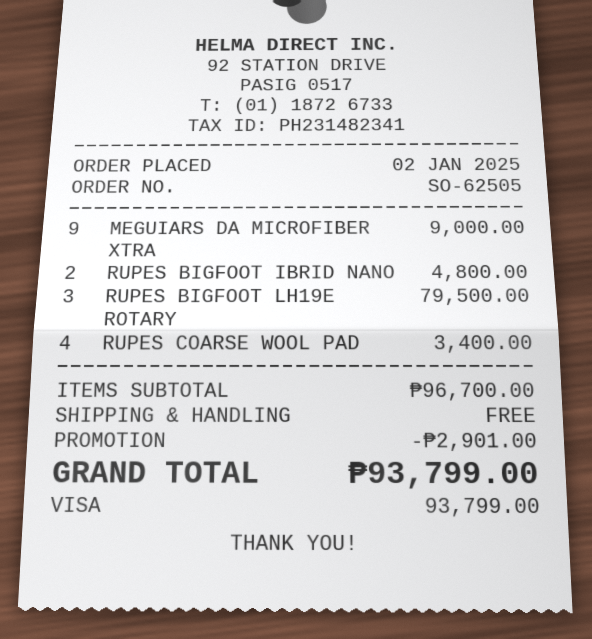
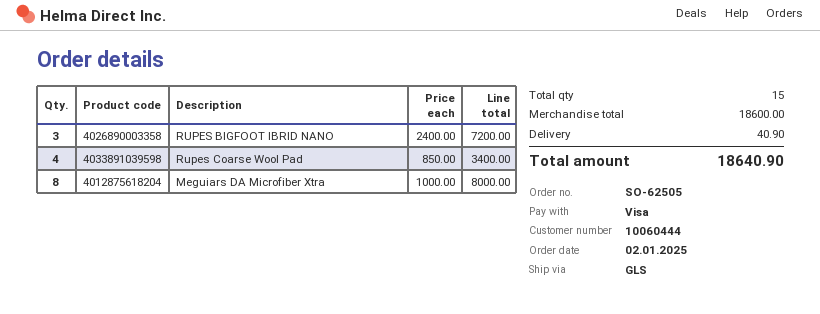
MEGUIARS DA MICROFIBER XTRA: 9 for 9000.00 -> 8 for 8000.00
RUPES BIGFOOT IBRID NANO: 2 for 4800.00 -> 3 for 7200.00
RUPES BIGFOOT LH19E ROTARY: 3 for 79500.00 -> none
subtotal: 96700.00 -> 18600.00
discount: 2901.00 -> none
shipping: 0.00 -> 40.90
total: 93799.00 -> 18640.90

